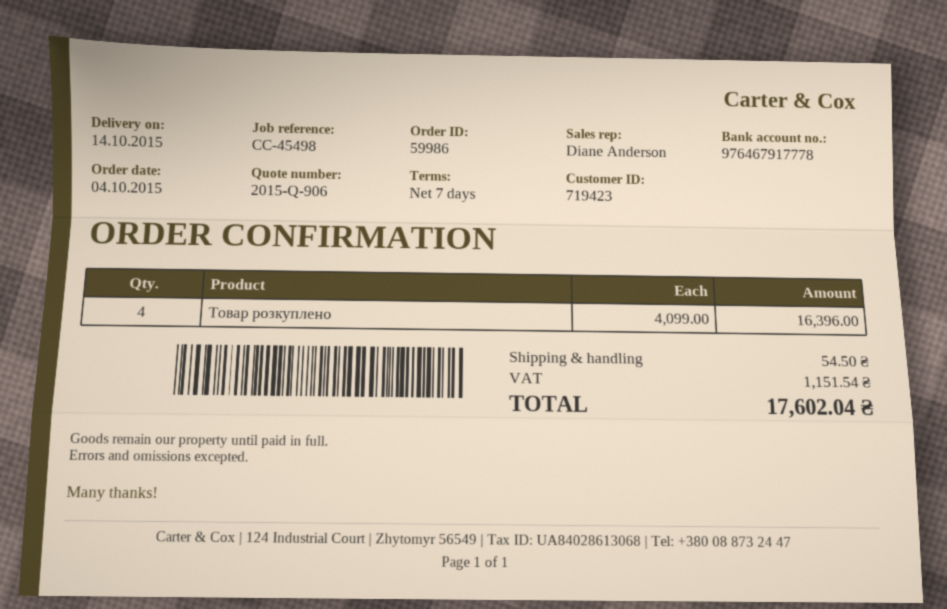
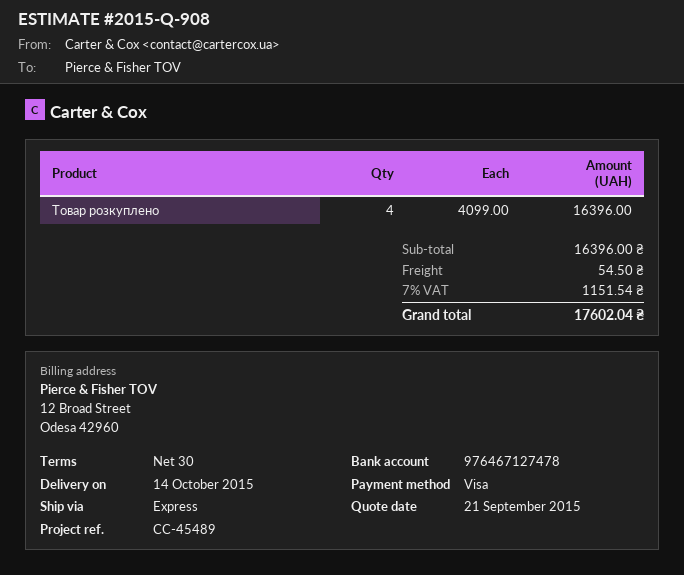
quote number: 2015-Q-906 -> 2015-Q-908
payment terms: 7 days -> 30 days
reference: CC-45498 -> CC-45489
bank account: 976467917778 -> 976467127478

